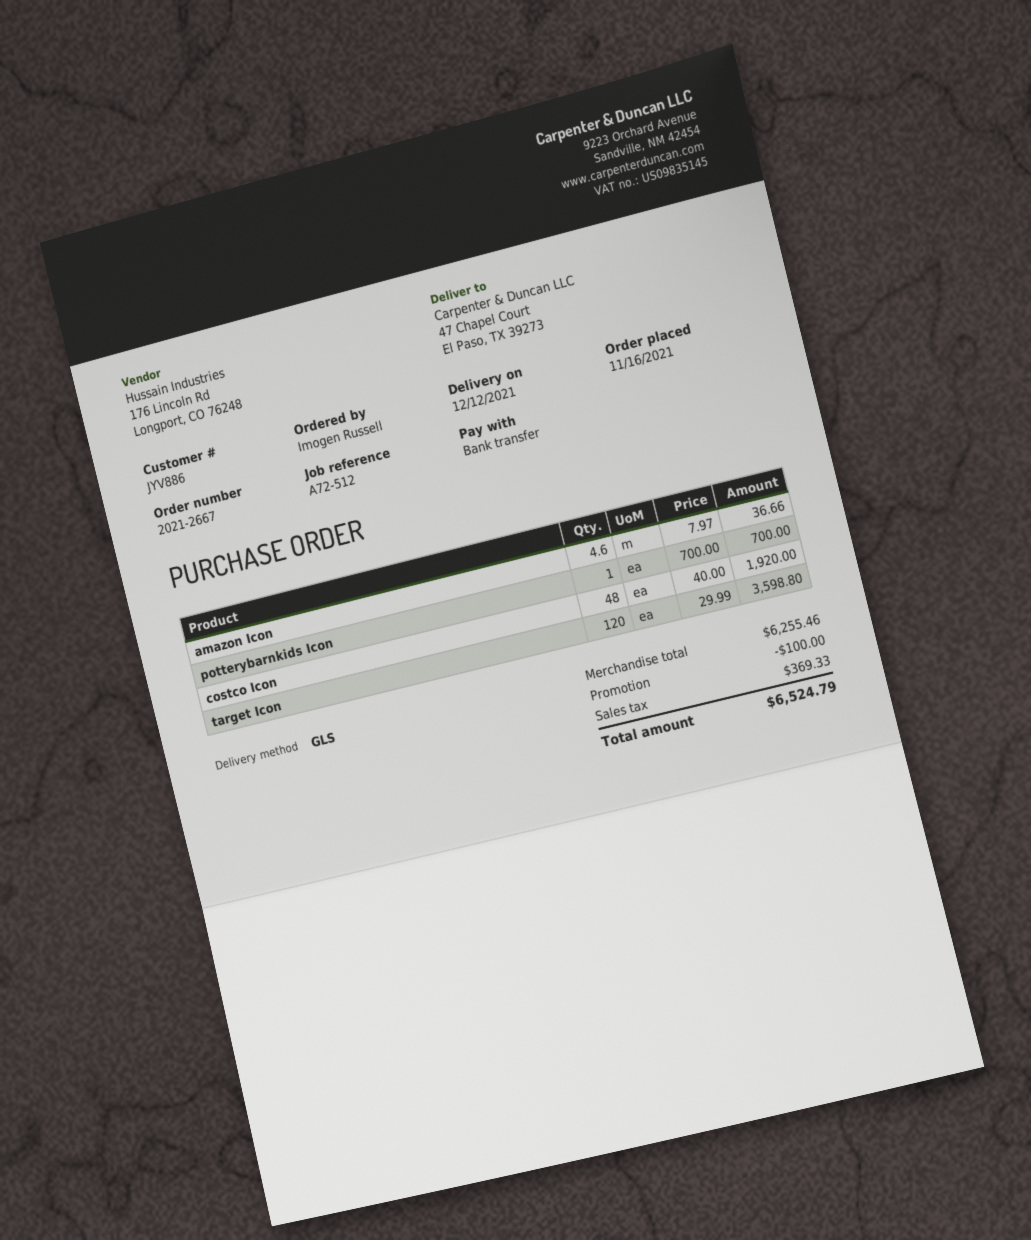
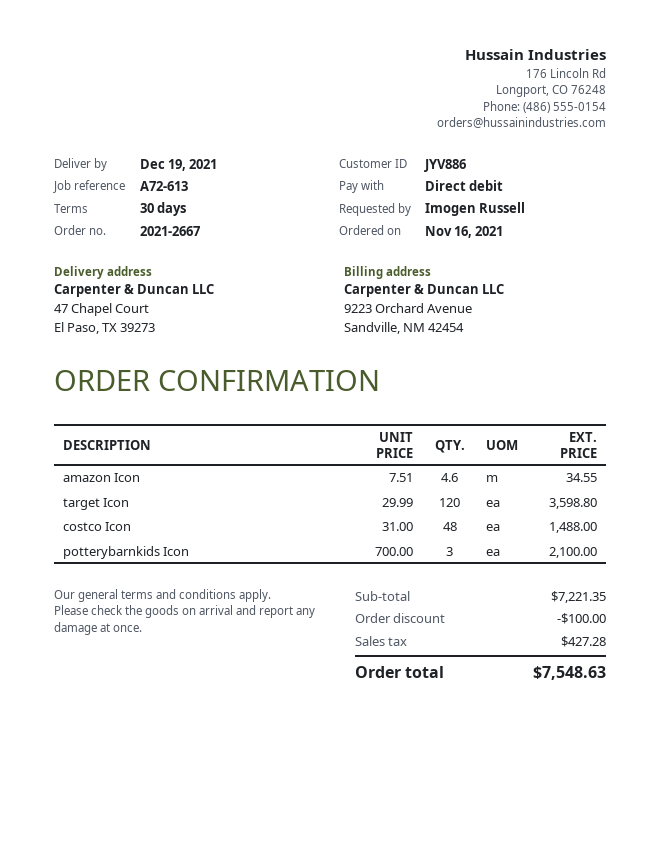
delivery date: 2021-12-12 -> 2021-12-19
reference: A72-512 -> A72-613
payment method: bank transfer -> direct debit
amazon Icon: 4.6 x 7.97 = 36.66 -> 4.6 x 7.51 = 34.55
potterybarnkids Icon: 1 x 700.00 = 700.00 -> 3 x 700.00 = 2100.00
costco Icon: 48 x 40.00 = 1920.00 -> 48 x 31.00 = 1488.00
subtotal: 6255.46 -> 7221.35
tax: 369.33 -> 427.28
total: 6524.79 -> 7548.63

